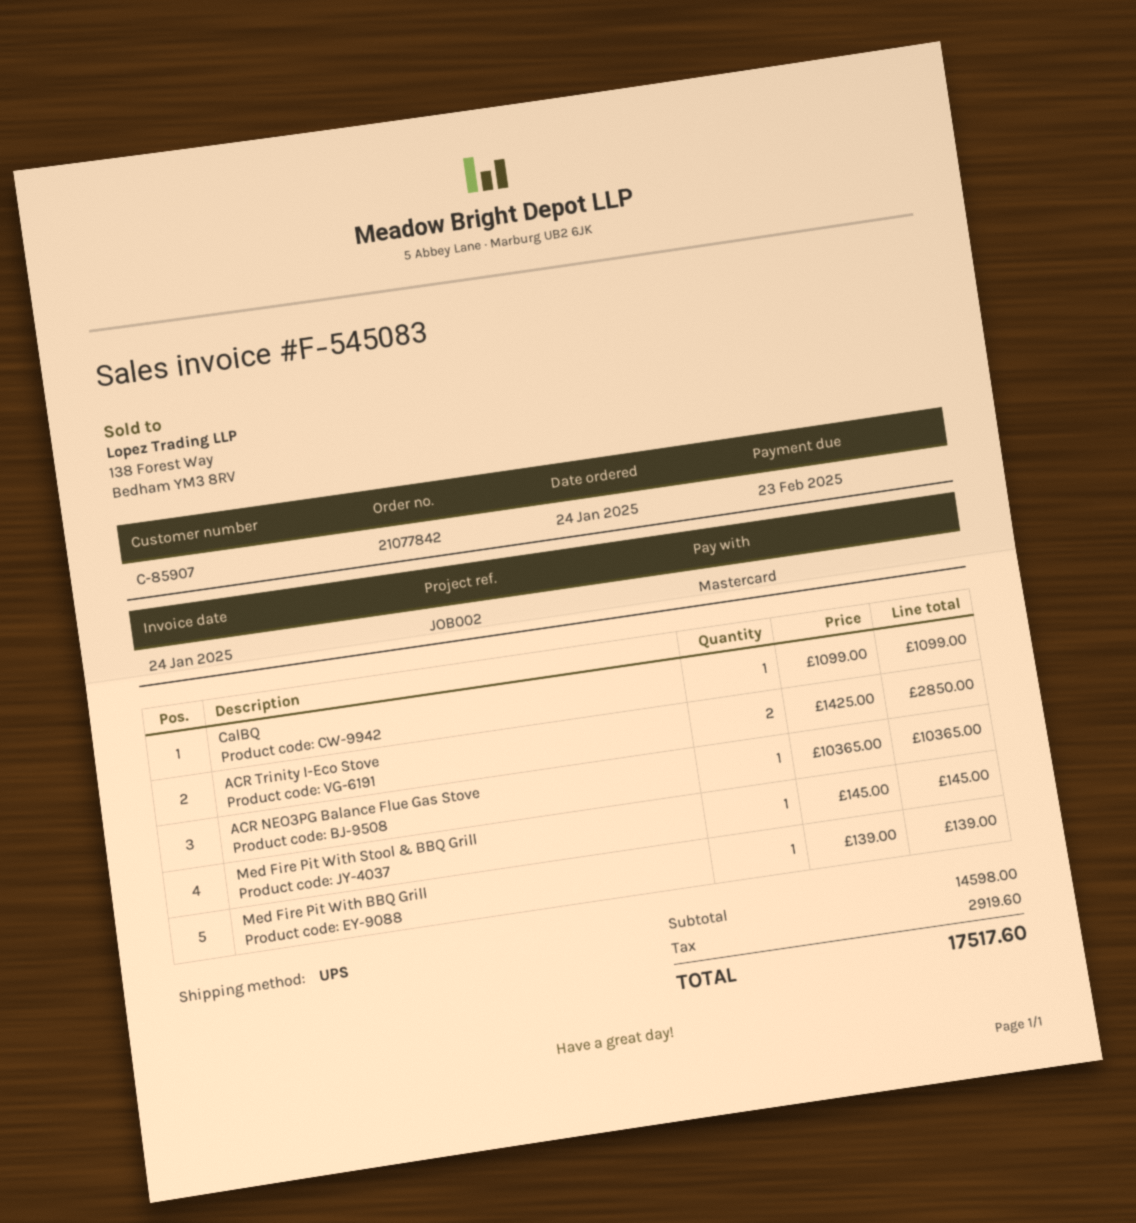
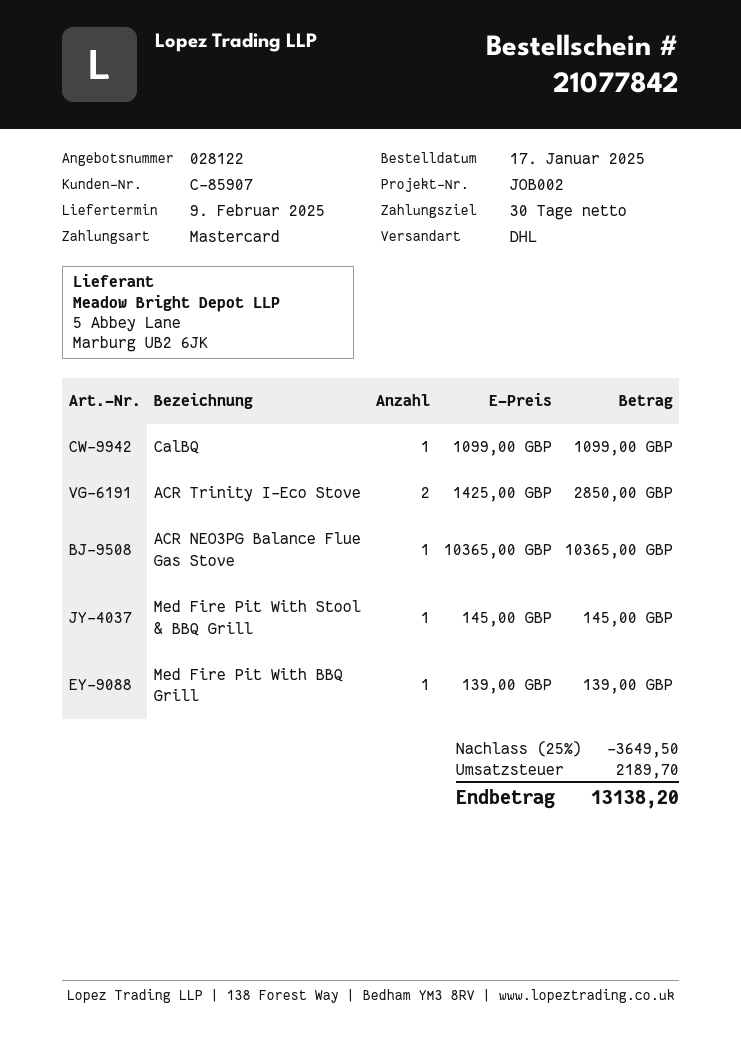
order date: 2025-01-24 -> 2025-01-17
shipping method: UPS -> DHL
discount: none -> 25% = 3649.50
tax: 2919.60 -> 2189.70
total: 17517.60 -> 13138.20

